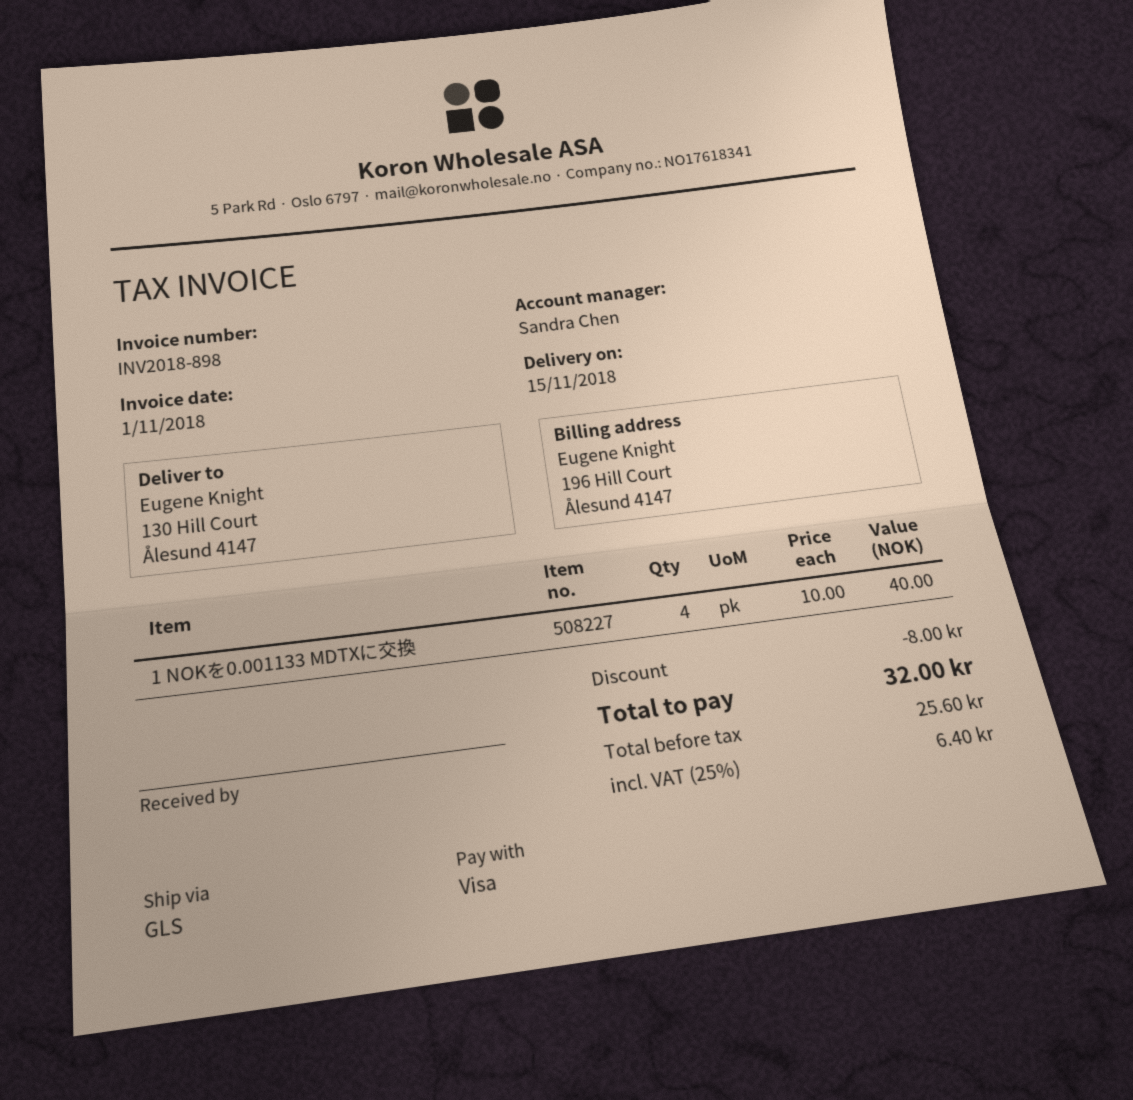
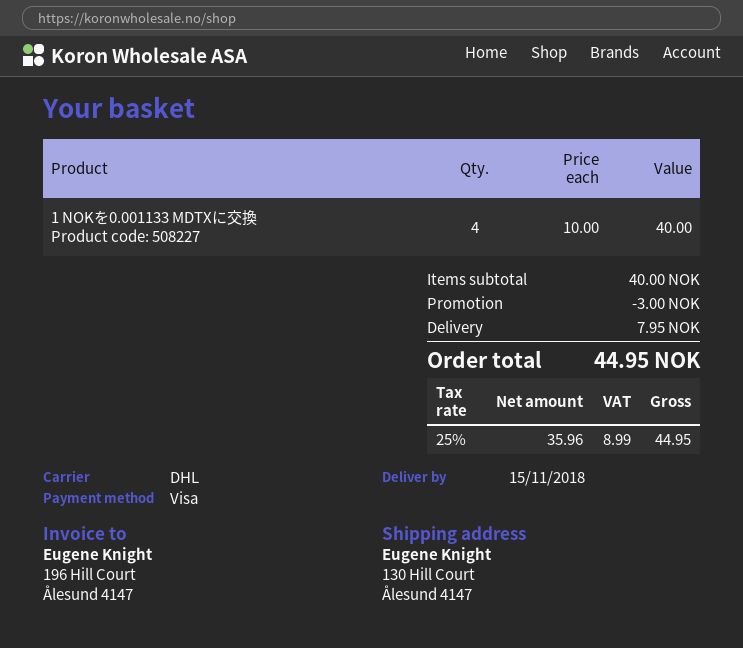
shipping method: GLS -> DHL
discount: 8.00 -> 3.00
shipping: none -> 7.95
net: 25.60 -> 35.96
tax: 25% = 6.40 -> 25% = 8.99
total: 32.00 -> 44.95

